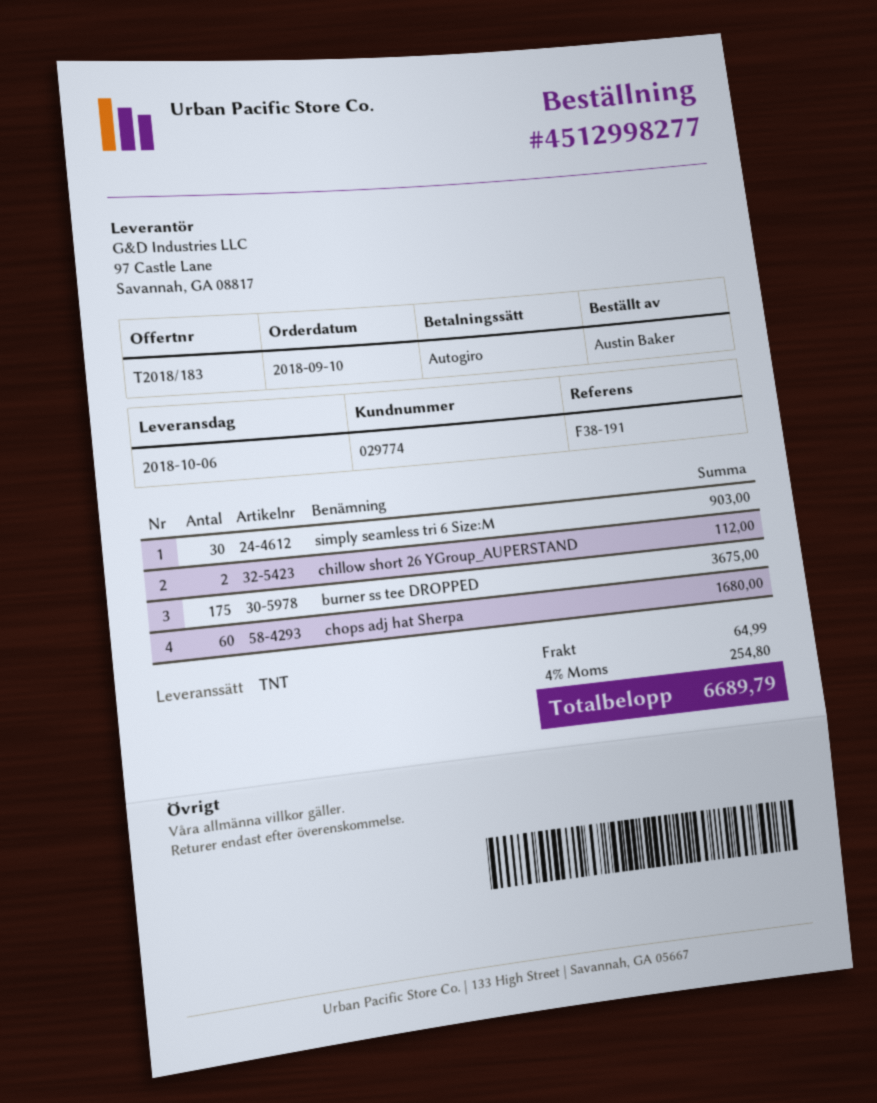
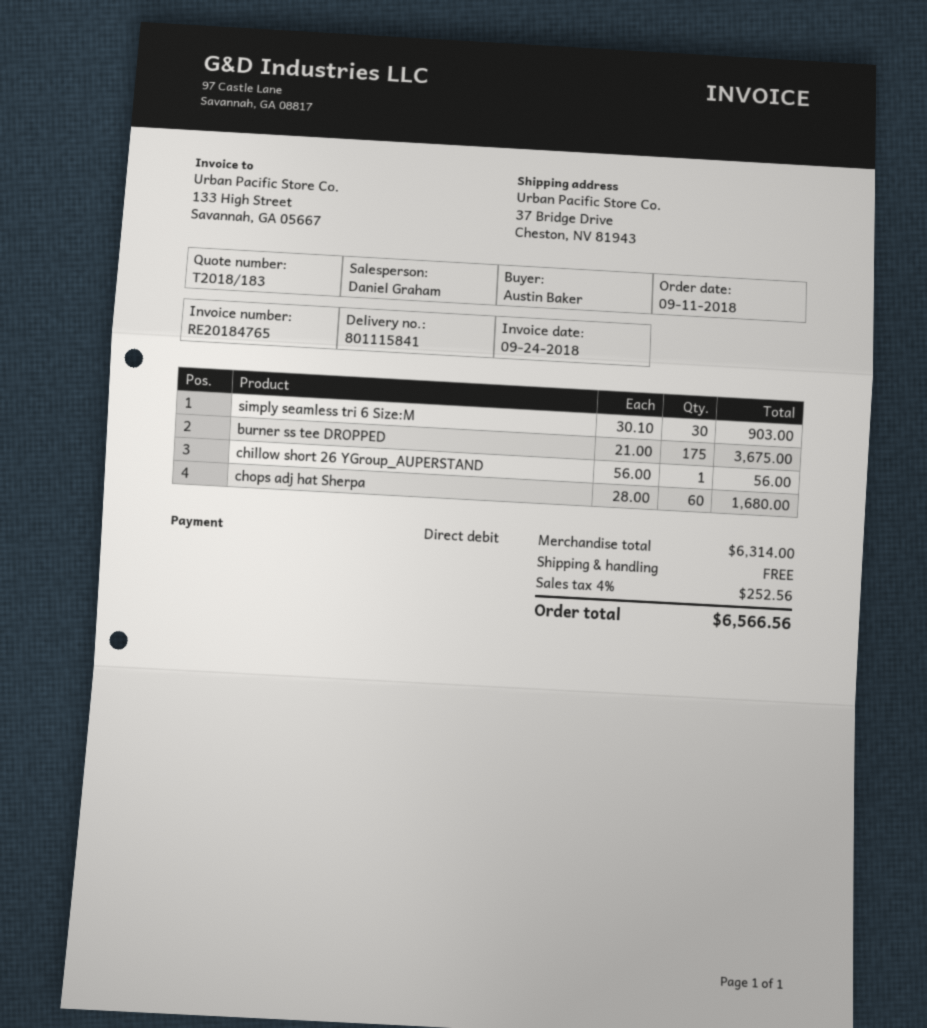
order date: 2018-09-10 -> 2018-09-11
chillow short 26 YGroup_AUPERSTAND: 2 for 112.00 -> 1 for 56.00
shipping: 64.99 -> 0.00
tax: 4% = 254.80 -> 4% = 252.56
total: 6689.79 -> 6566.56

